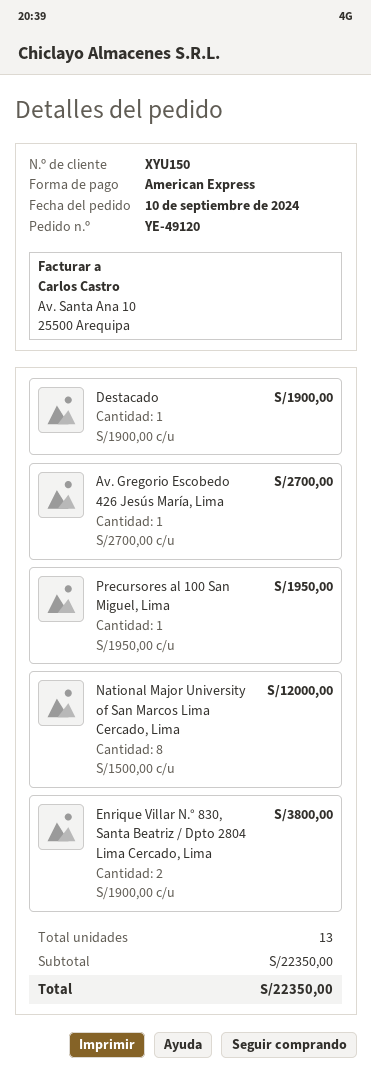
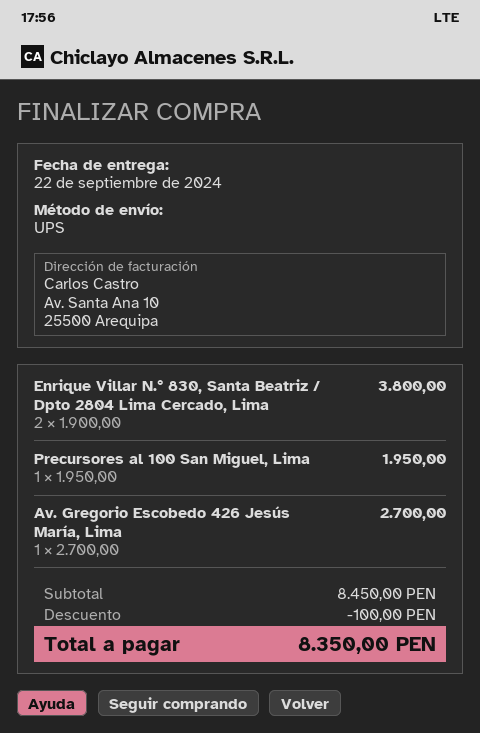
Destacado: 1 x 1900.00 = 1900.00 -> none
National Major University of San Marcos Lima Cercado, Lima: 8 x 1500.00 = 12000.00 -> none
subtotal: 22350.00 -> 8450.00
discount: none -> 100.00
total: 22350.00 -> 8350.00

